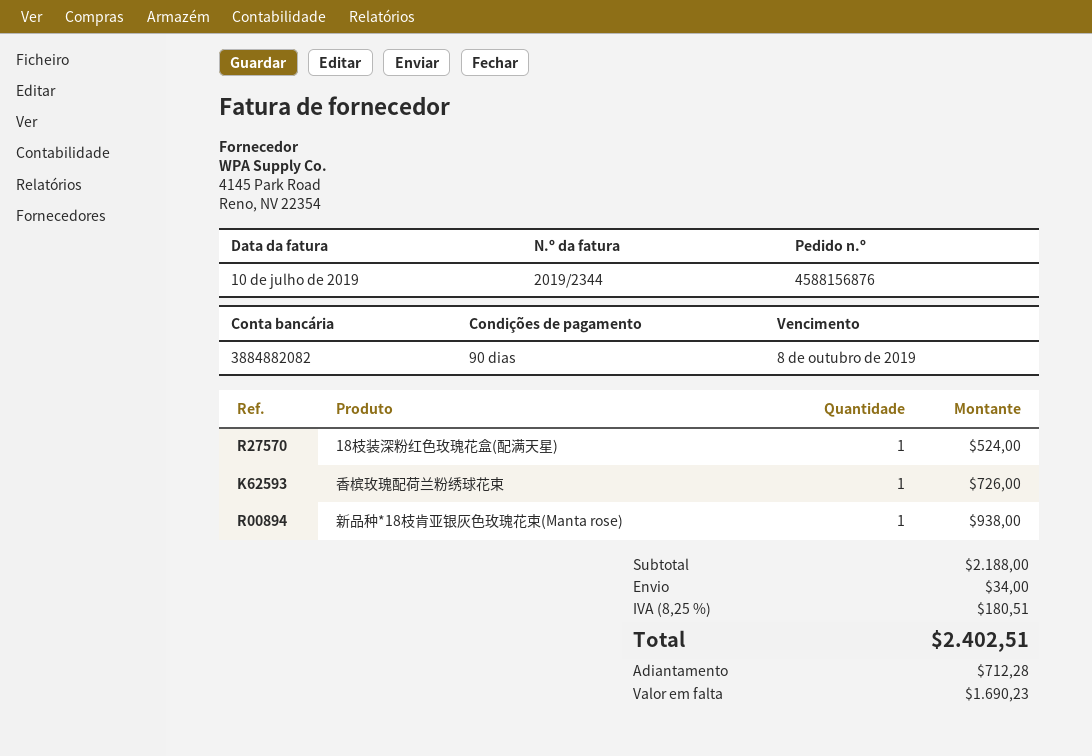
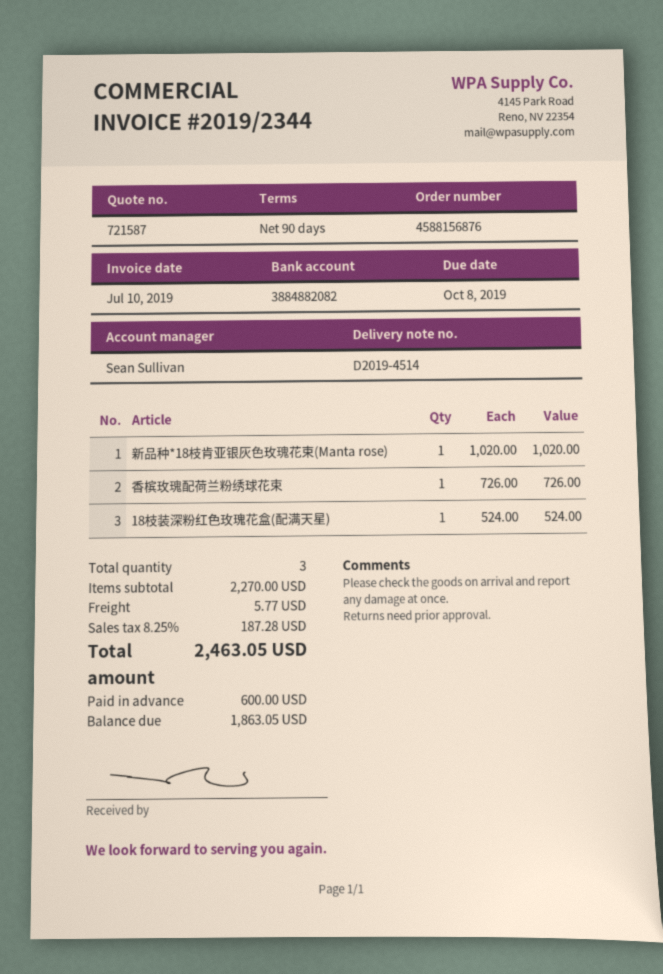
新品种*18枝肯亚银灰色玫瑰花束(Manta rose): 1 for 938.00 -> 1 for 1020.00
subtotal: 2188.00 -> 2270.00
shipping: 34.00 -> 5.77
tax: 8.25% = 180.51 -> 8.25% = 187.28
total: 2402.51 -> 2463.05
deposit: 712.28 -> 600.00
balance: 1690.23 -> 1863.05

